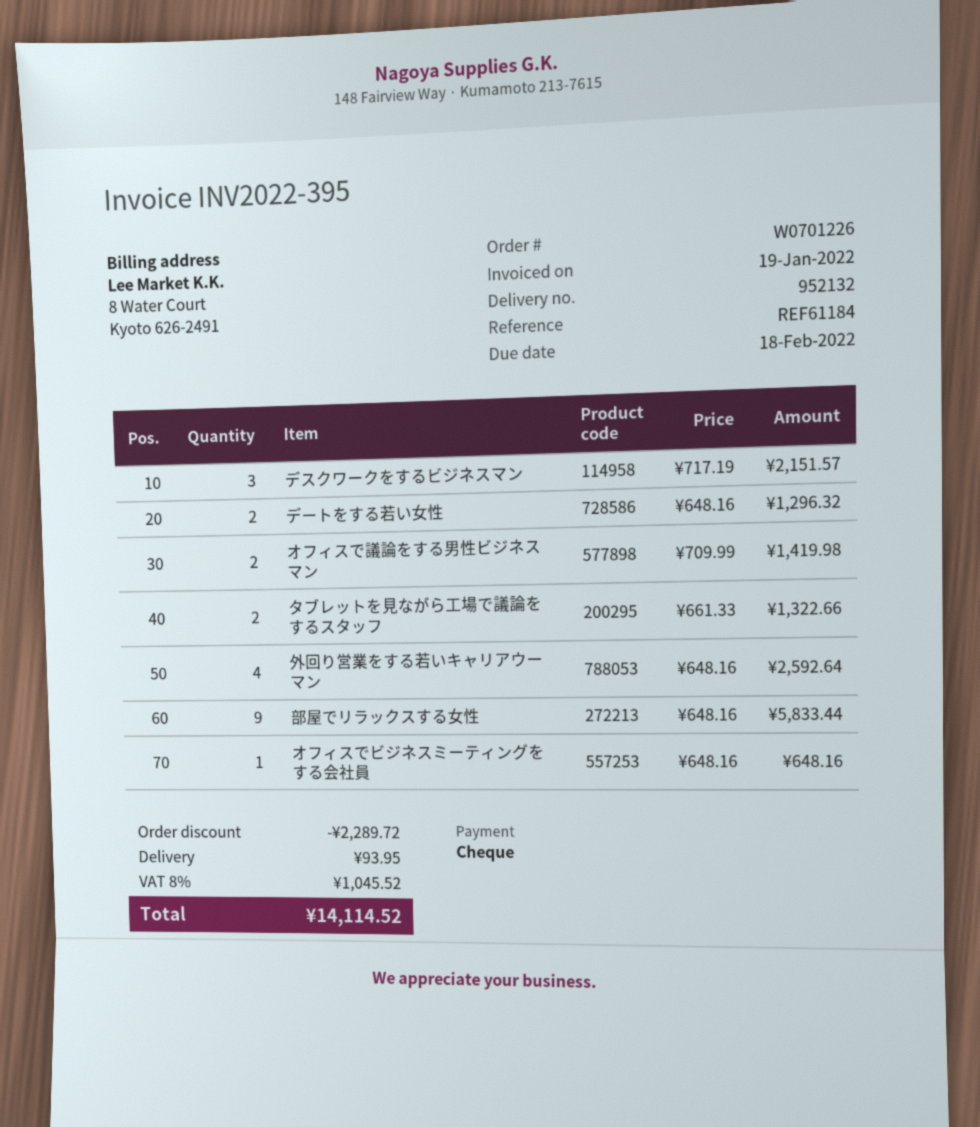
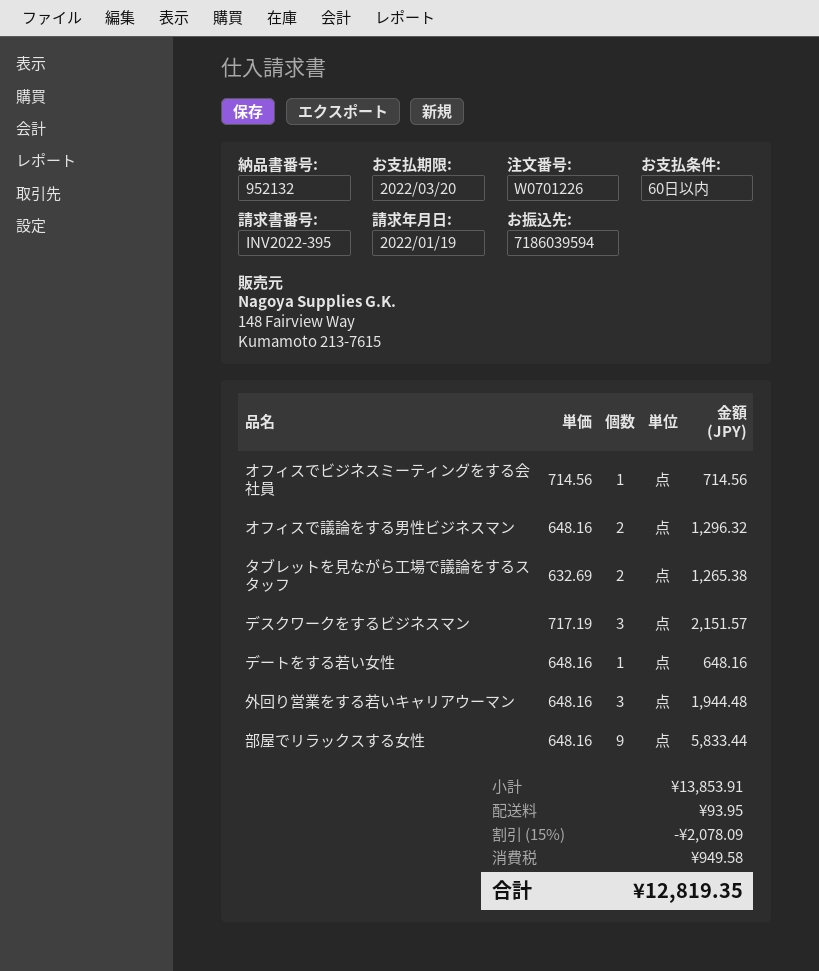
due date: 2022-02-18 -> 2022-03-20
デートをする若い女性: 2 x 648.16 = 1296.32 -> 1 x 648.16 = 648.16
オフィスで議論をする男性ビジネスマン: 2 x 709.99 = 1419.98 -> 2 x 648.16 = 1296.32
タブレットを見ながら工場で議論をするスタッフ: 2 x 661.33 = 1322.66 -> 2 x 632.69 = 1265.38
外回り営業をする若いキャリアウーマン: 4 x 648.16 = 2592.64 -> 3 x 648.16 = 1944.48
オフィスでビジネスミーティングをする会社員: 1 x 648.16 = 648.16 -> 1 x 714.56 = 714.56
discount: 2289.72 -> 2078.09
tax: 1045.52 -> 949.58
total: 14114.52 -> 12819.35

